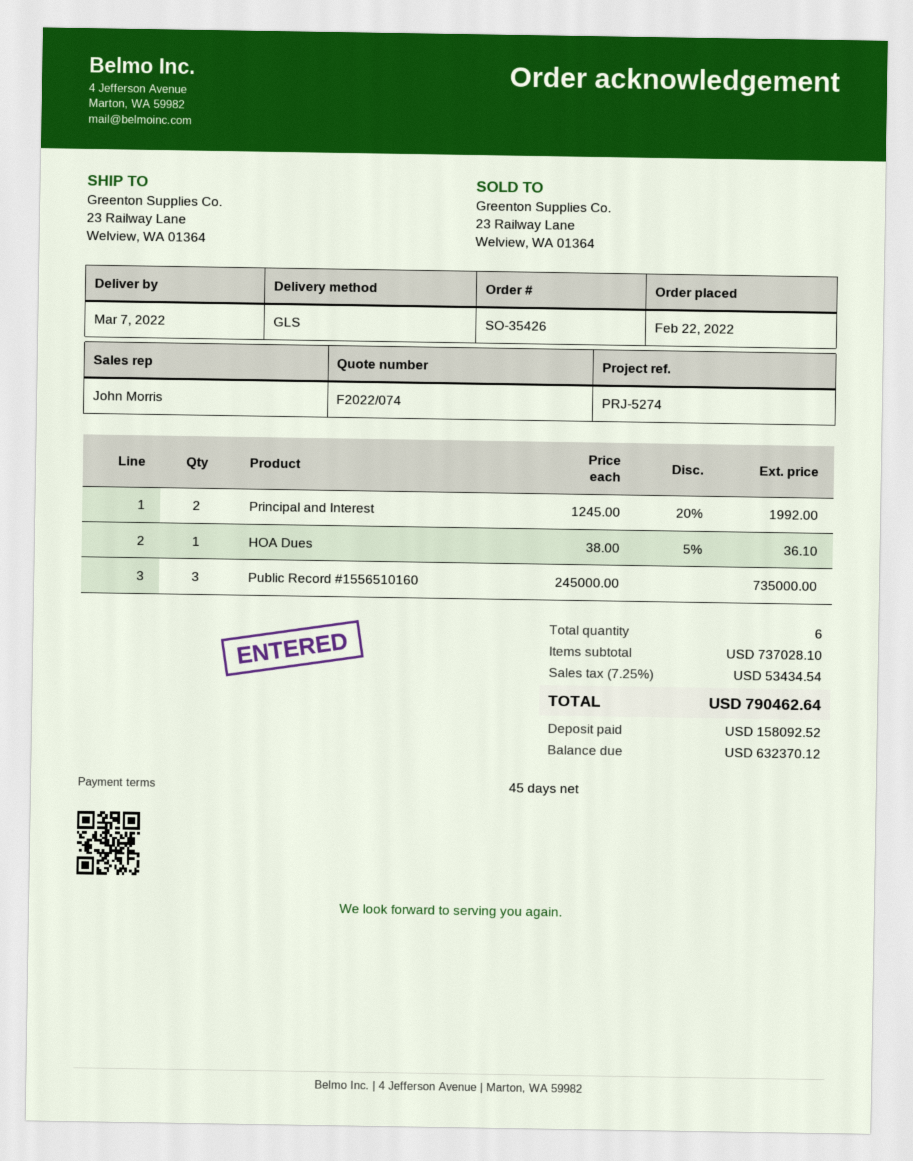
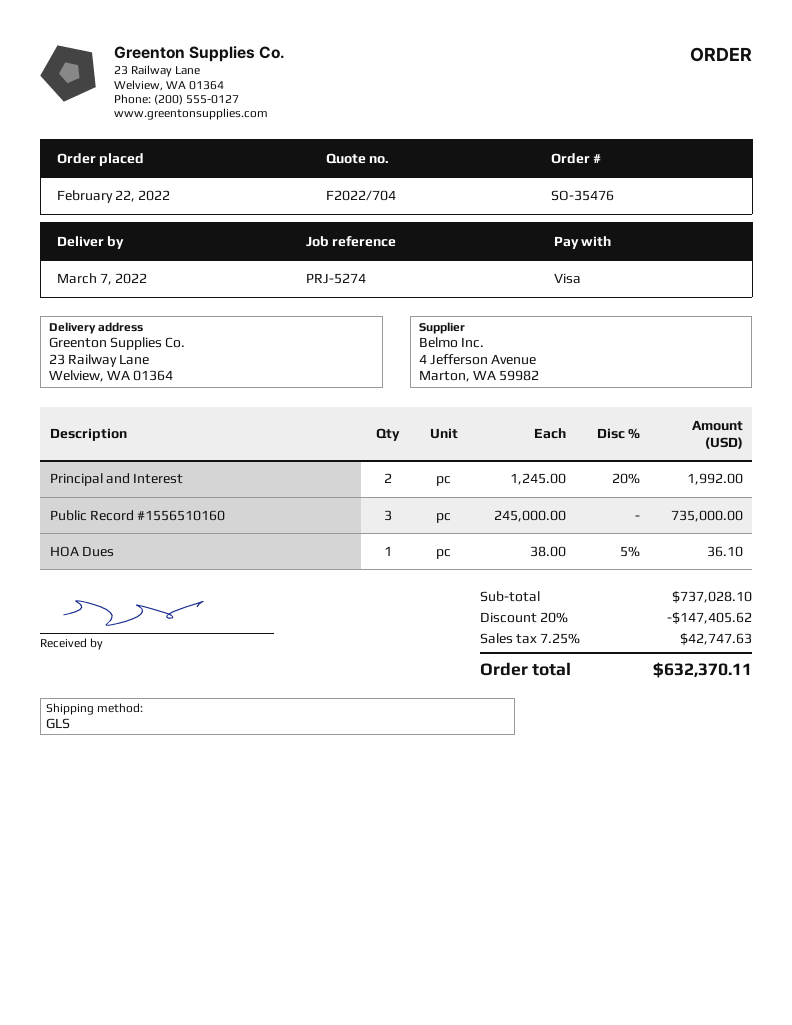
quote number: F2022/074 -> F2022/704
order number: SO-35426 -> SO-35476
discount: none -> 20% = 147405.62
tax: 7.25% = 53434.54 -> 7.25% = 42747.63
total: 790462.64 -> 632370.11

